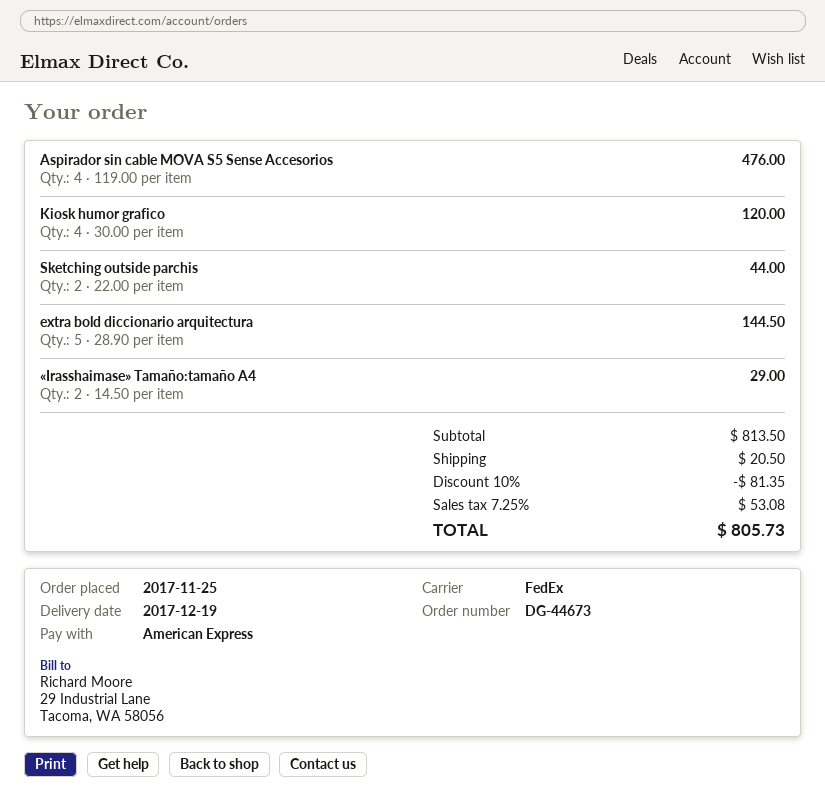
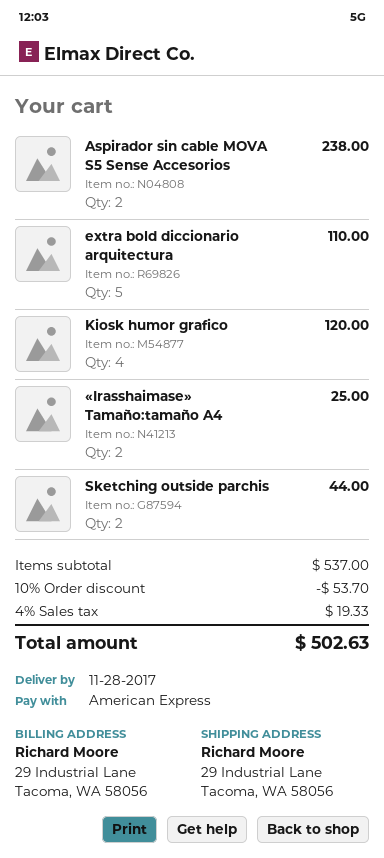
delivery date: 2017-12-19 -> 2017-11-28
Aspirador sin cable MOVA S5 Sense Accesorios: 4 for 476.00 -> 2 for 238.00
extra bold diccionario arquitectura: 5 for 144.50 -> 5 for 110.00
«Irasshaimase» Tamaño:tamaño A4: 2 for 29.00 -> 2 for 25.00
subtotal: 813.50 -> 537.00
discount: 10% = 81.35 -> 10% = 53.70
shipping: 20.50 -> none
tax: 7.25% = 53.08 -> 4% = 19.33
total: 805.73 -> 502.63

